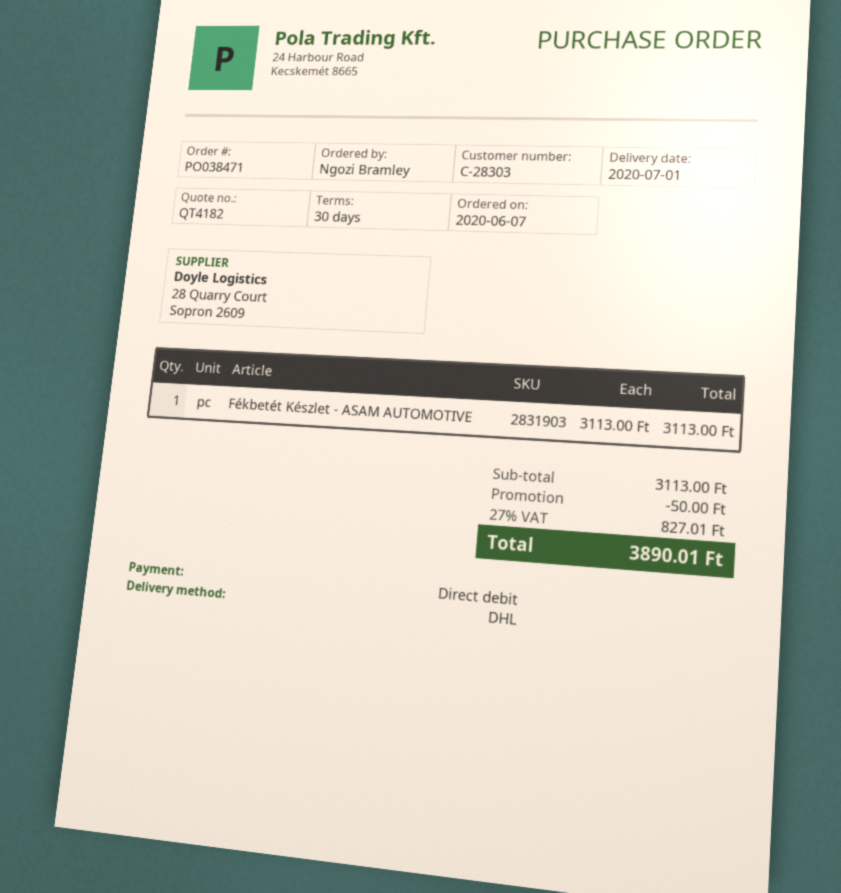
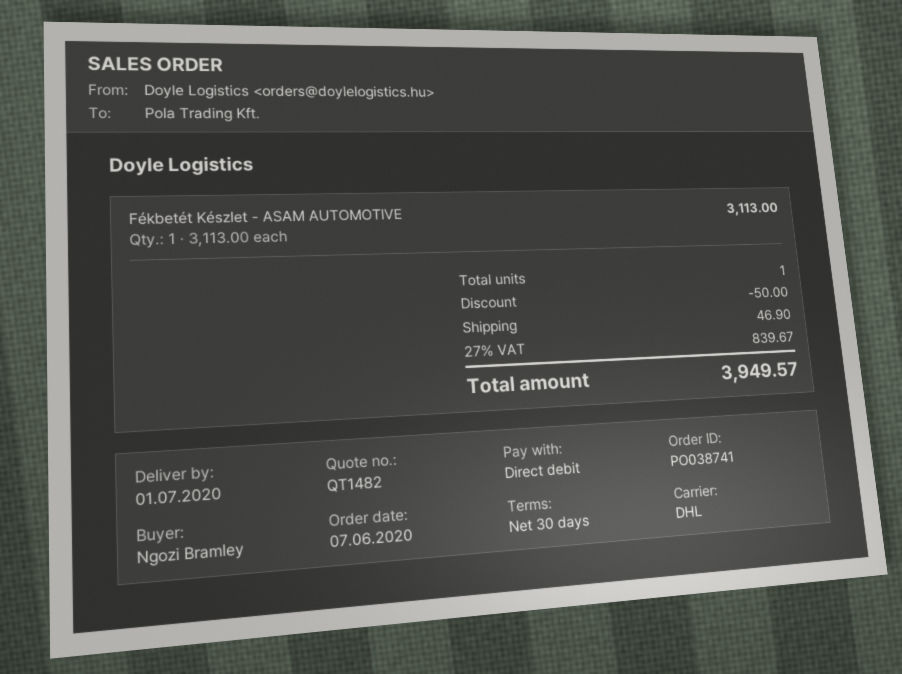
quote number: QT4182 -> QT1482
order number: PO038471 -> PO038741
shipping: none -> 46.90
tax: 27% = 827.01 -> 27% = 839.67
total: 3890.01 -> 3949.57

